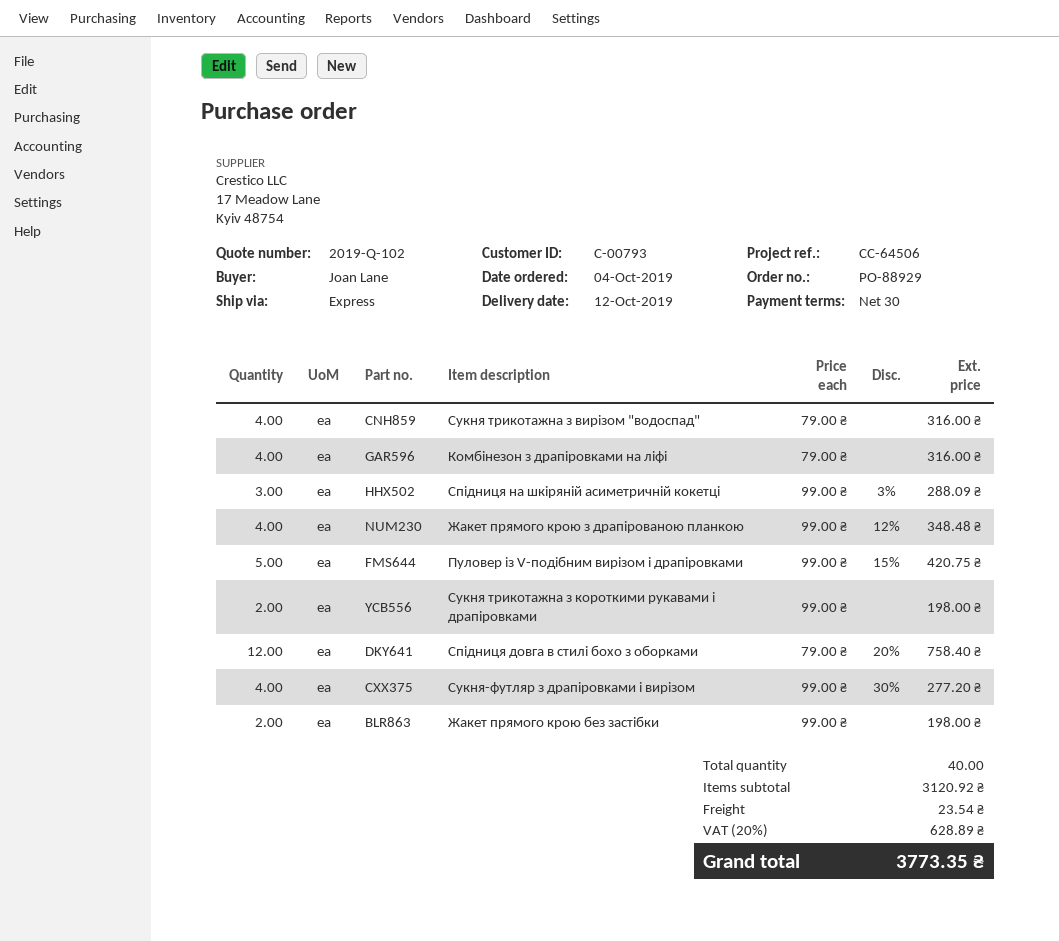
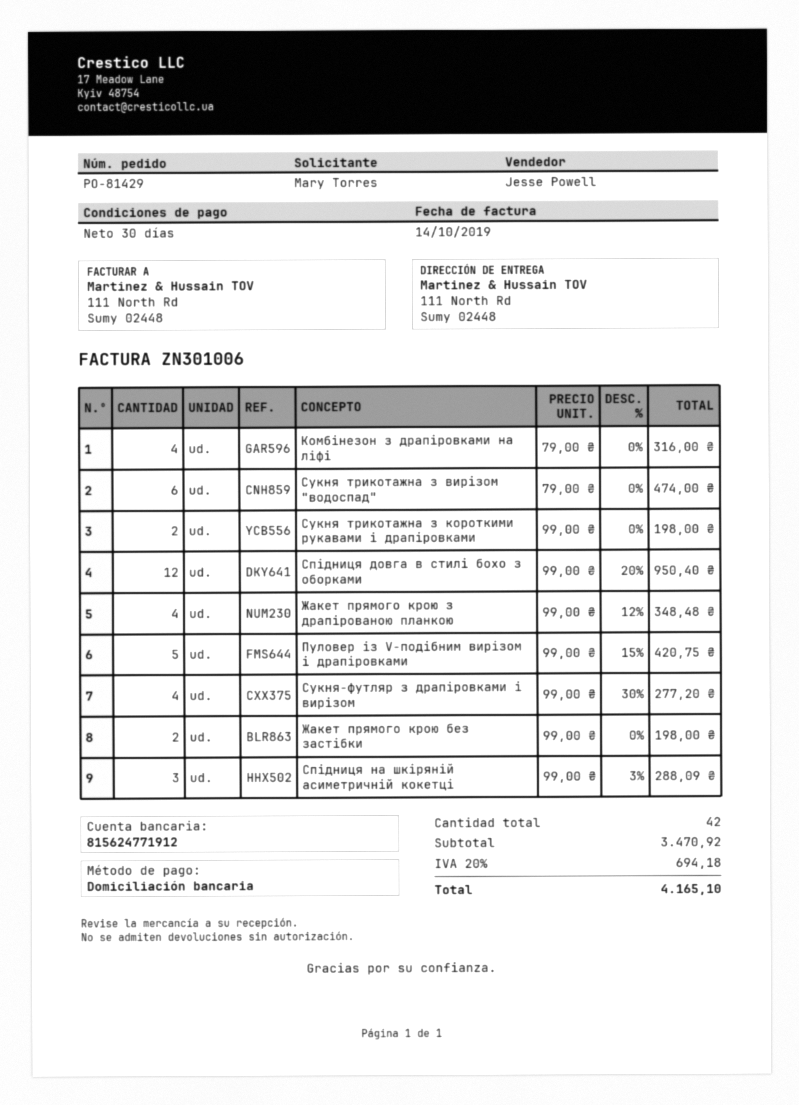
order number: PO-88929 -> PO-81429
ordered by: Joan Lane -> Mary Torres
Сукня трикотажна з вирізом "водоспад": 4 x 79.00 = 316.00 -> 6 x 79.00 = 474.00
Спідниця довга в стилі бохо з оборками: 12 x 79.00 - 20% = 758.40 -> 12 x 99.00 - 20% = 950.40
total quantity: 40 -> 42
subtotal: 3120.92 -> 3470.92
shipping: 23.54 -> none
tax: 20% = 628.89 -> 20% = 694.18
total: 3773.35 -> 4165.10

